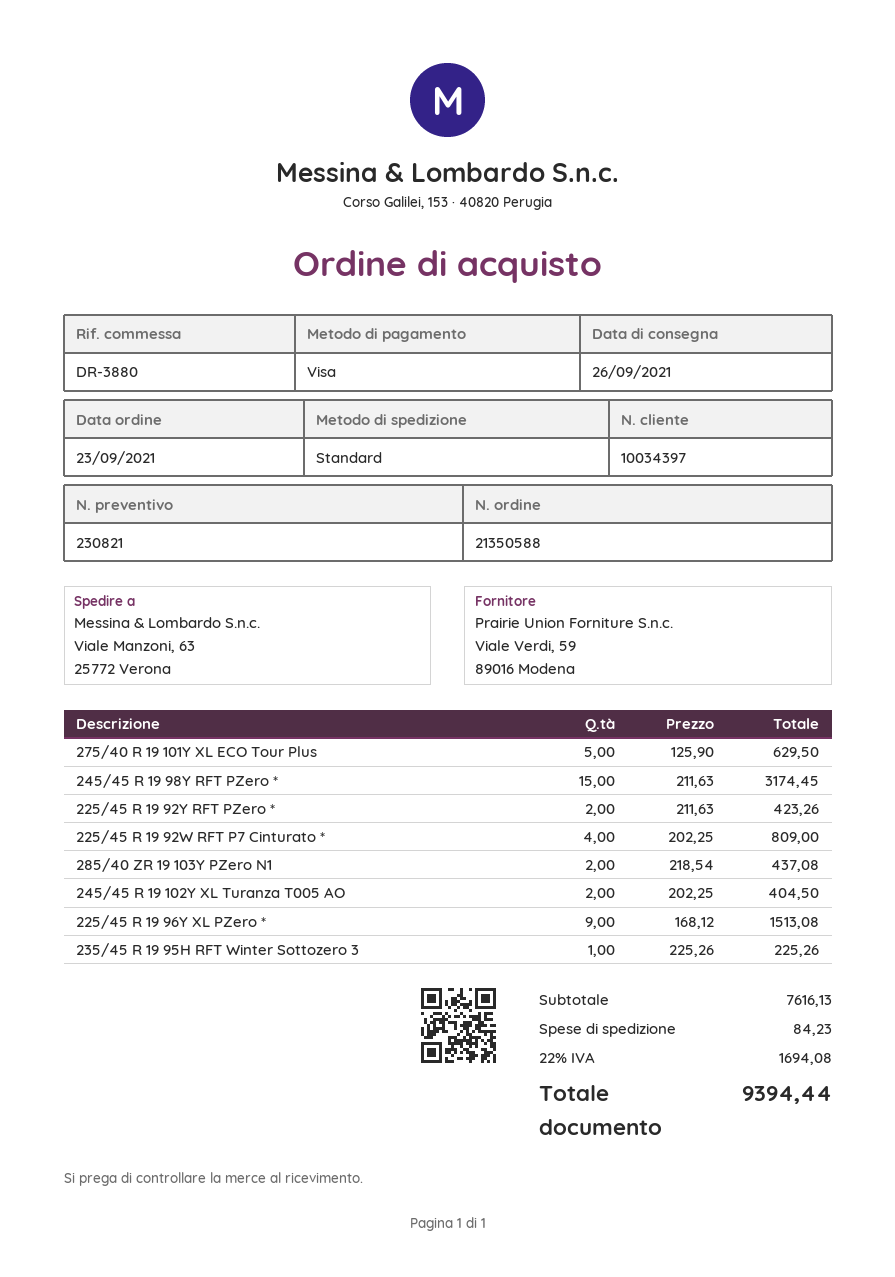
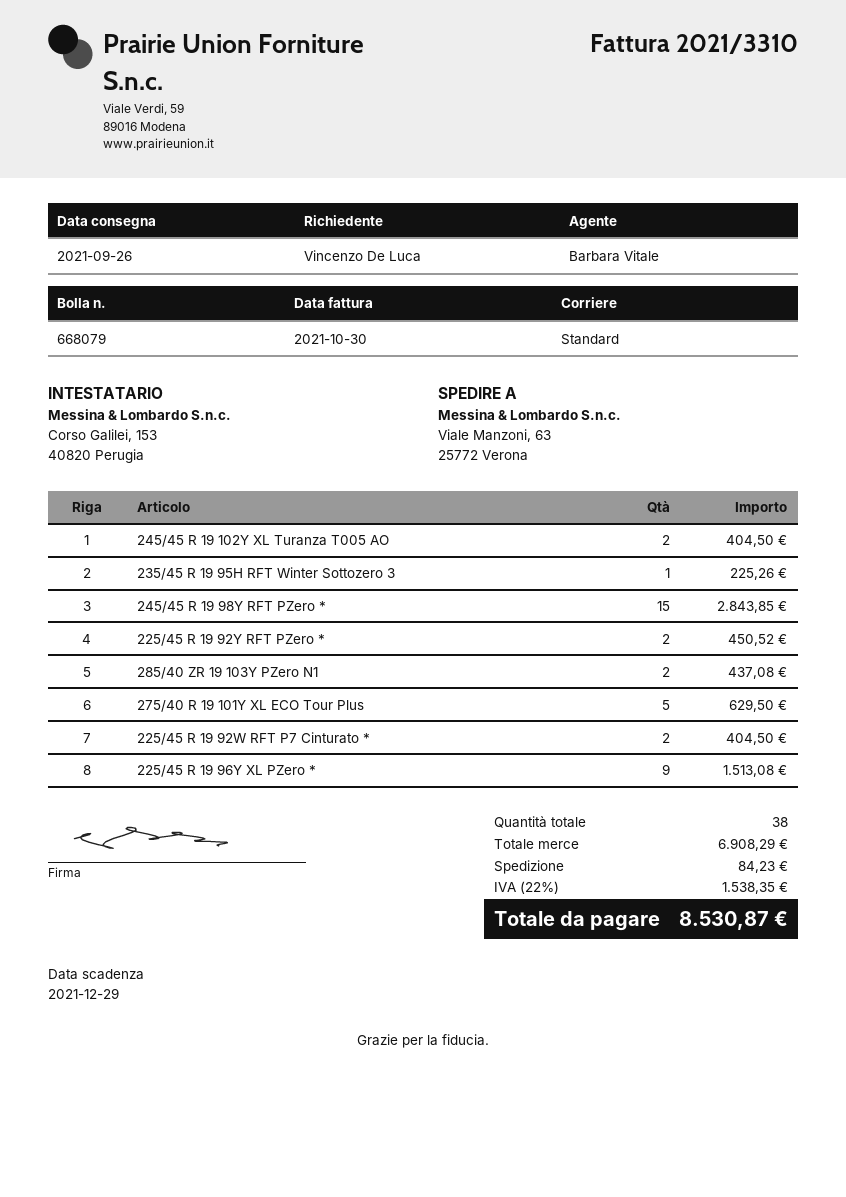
245/45 R 19 98Y RFT PZero *: 15 for 3174.45 -> 15 for 2843.85
225/45 R 19 92Y RFT PZero *: 2 for 423.26 -> 2 for 450.52
225/45 R 19 92W RFT P7 Cinturato *: 4 for 809.00 -> 2 for 404.50
subtotal: 7616.13 -> 6908.29
tax: 22% = 1694.08 -> 22% = 1538.35
total: 9394.44 -> 8530.87

